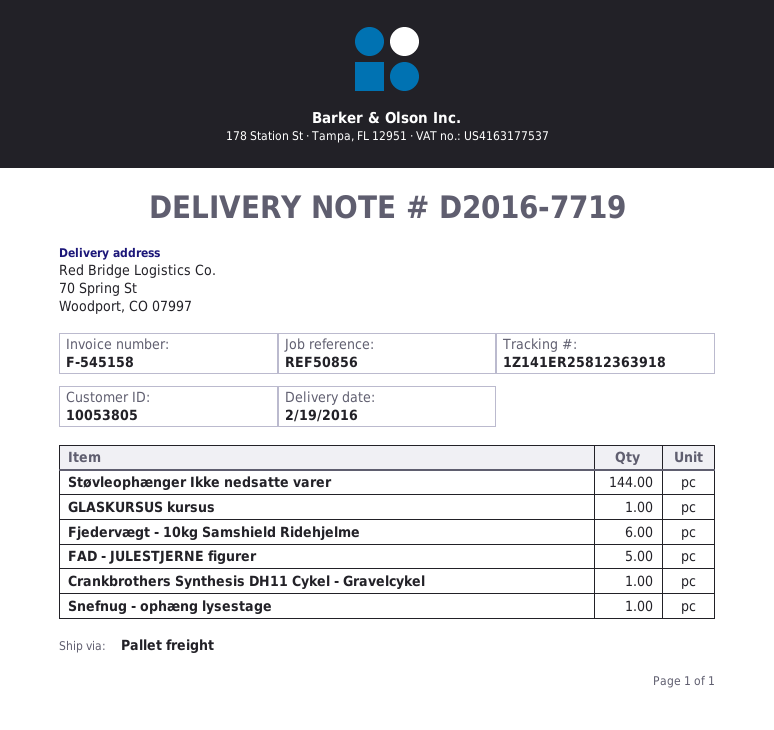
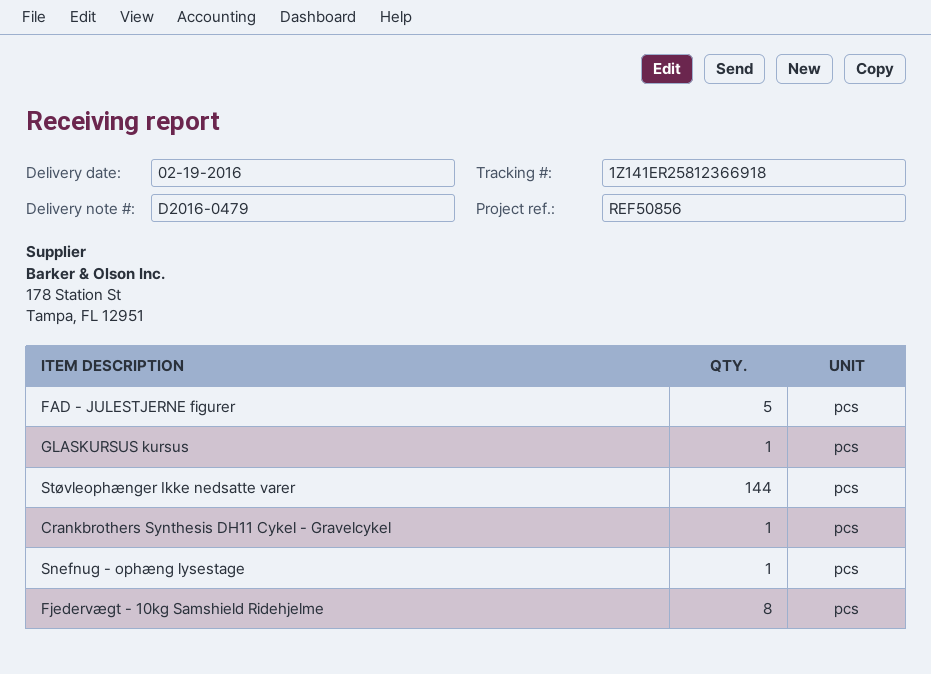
delivery note number: D2016-7719 -> D2016-0479
tracking number: 1Z141ER25812363918 -> 1Z141ER25812366918
Fjedervægt - 10kg Samshield Ridehjelme: 6 -> 8

